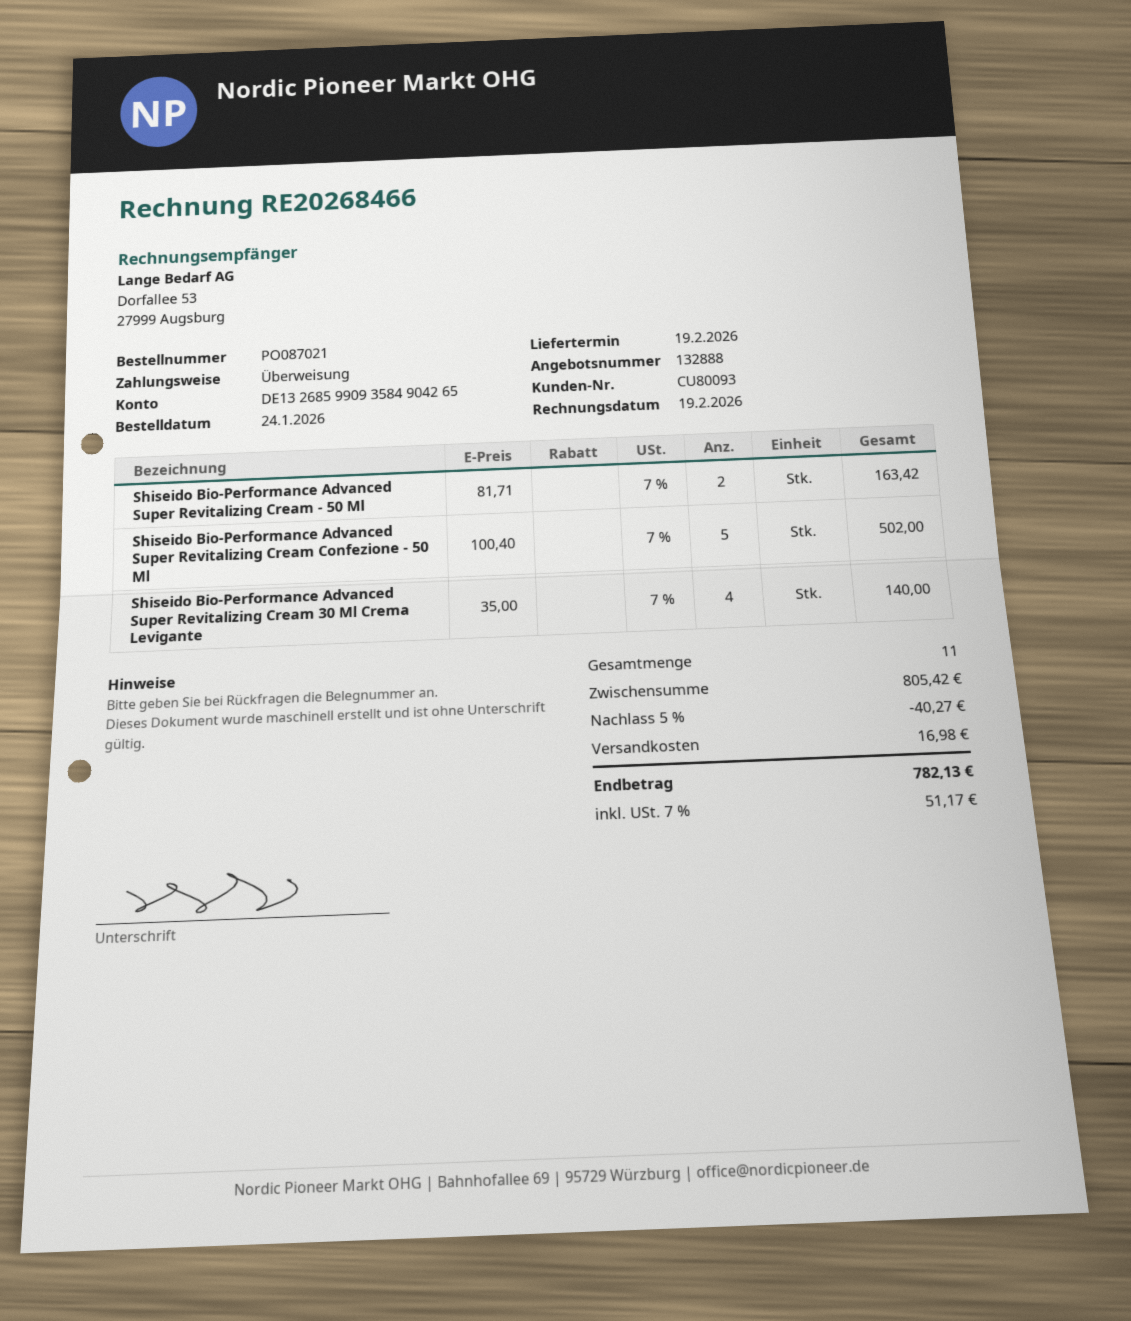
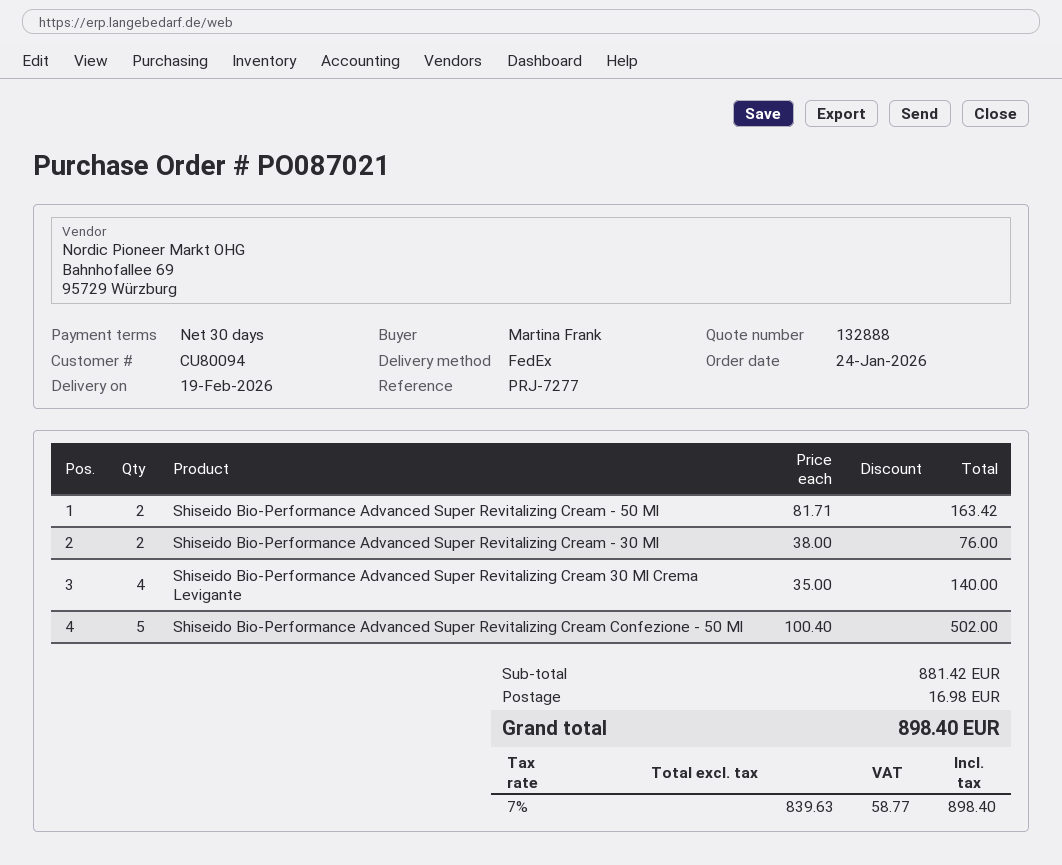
customer number: CU80093 -> CU80094
Shiseido Bio-Performance Advanced Super Revitalizing Cream - 30 Ml: none -> 2 x 38.00 = 76.00
subtotal: 805.42 -> 881.42
discount: 5% = 40.27 -> none
tax: 7% = 51.17 -> 7% = 58.77
total: 782.13 -> 898.40

